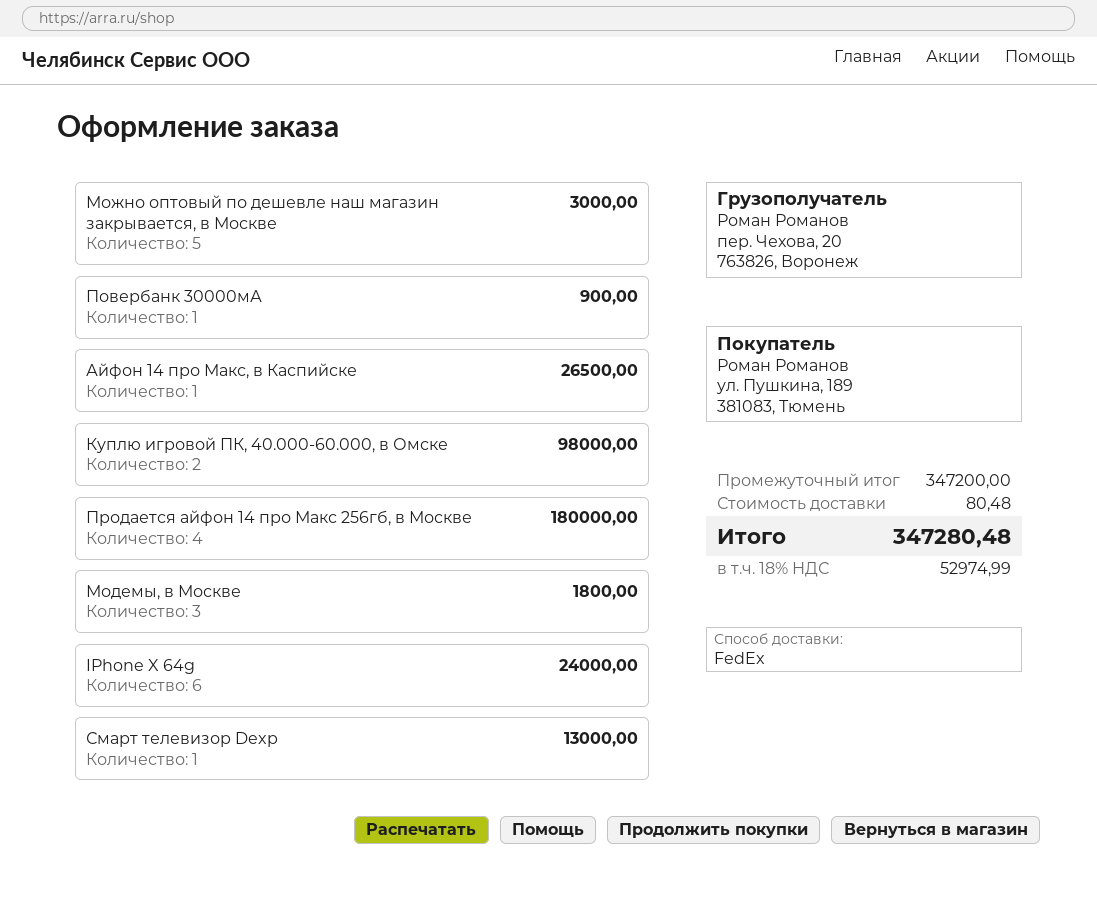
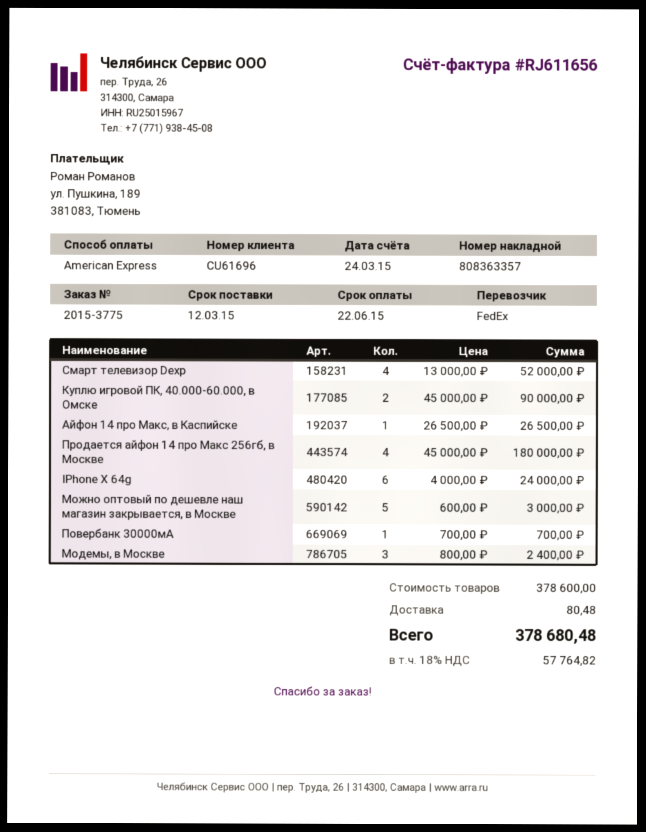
Повербанк 30000мА: 1 for 900.00 -> 1 for 700.00
Куплю игровой ПК, 40.000-60.000, в Омске: 2 for 98000.00 -> 2 for 90000.00
Модемы, в Москве: 3 for 1800.00 -> 3 for 2400.00
Смарт телевизор Dexp: 1 for 13000.00 -> 4 for 52000.00
subtotal: 347200.00 -> 378600.00
tax: 18% = 52974.99 -> 18% = 57764.82
total: 347280.48 -> 378680.48

